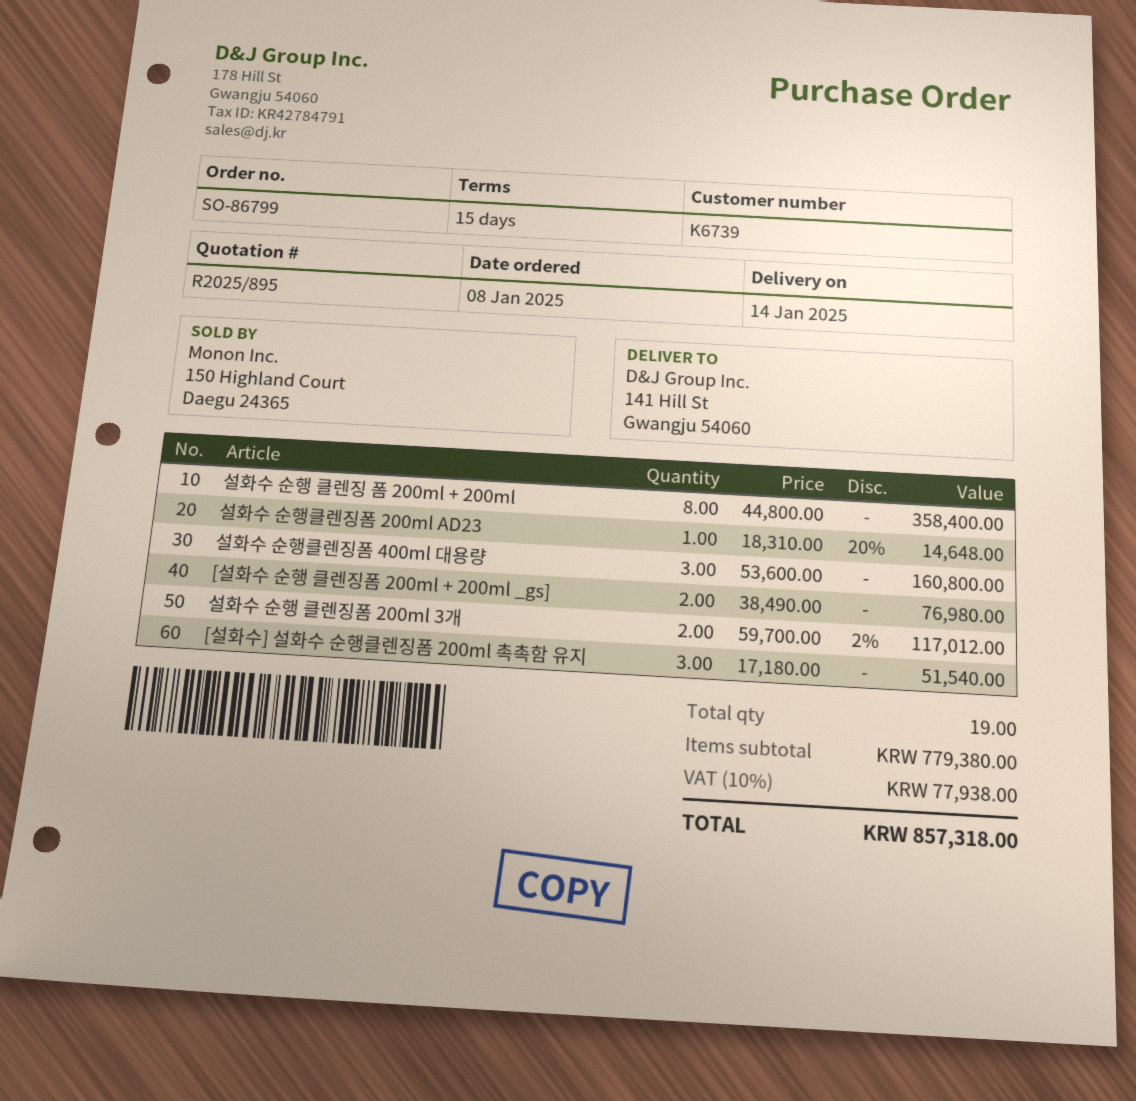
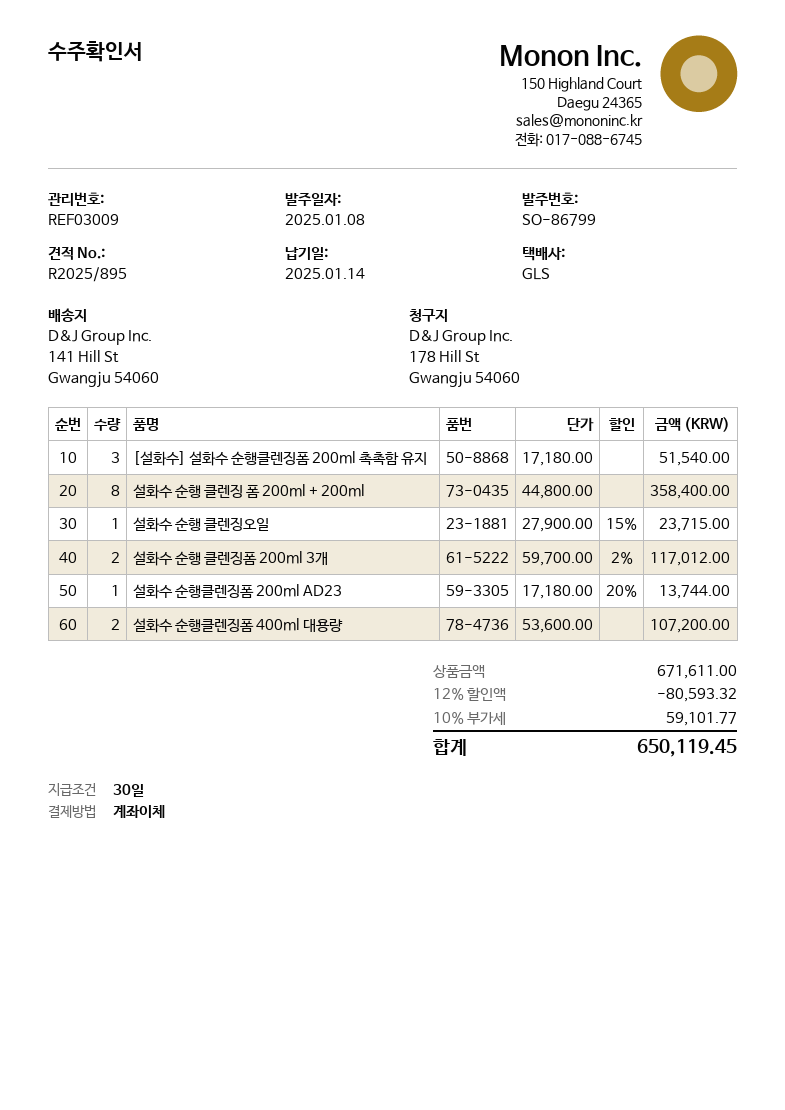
payment terms: 15 days -> 30 days
설화수 순행클렌징폼 200ml AD23: 1 x 18310.00 - 20% = 14648.00 -> 1 x 17180.00 - 20% = 13744.00
설화수 순행클렌징폼 400ml 대용량: 3 x 53600.00 = 160800.00 -> 2 x 53600.00 = 107200.00
[설화수 순행 클렌징폼 200ml + 200ml _gs]: 2 x 38490.00 = 76980.00 -> none
설화수 순행 클렌징오일: none -> 1 x 27900.00 - 15% = 23715.00
subtotal: 779380.00 -> 671611.00
discount: none -> 12% = 80593.32
tax: 10% = 77938.00 -> 10% = 59101.77
total: 857318.00 -> 650119.45

